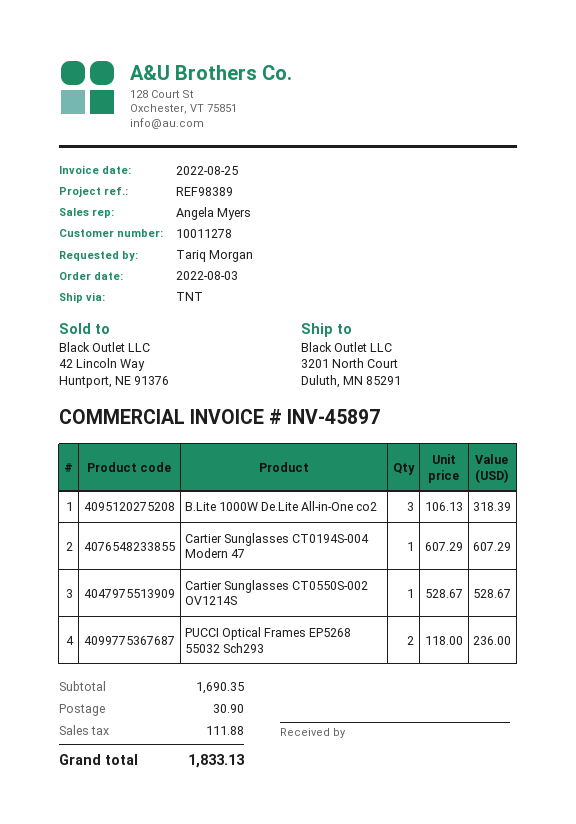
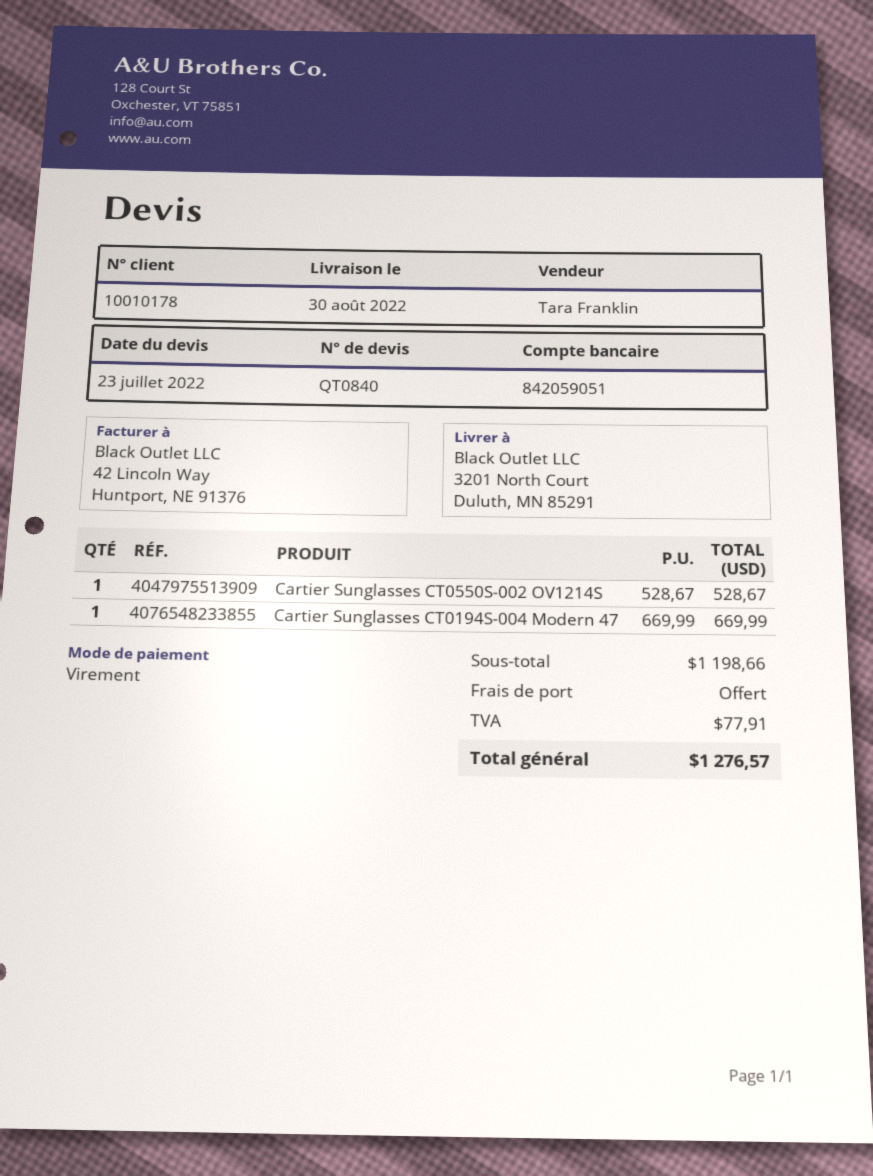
customer number: 10011278 -> 10010178
sales rep: Angela Myers -> Tara Franklin
B.Lite 1000W De.Lite All-in-One co2: 3 x 106.13 = 318.39 -> none
Cartier Sunglasses CT0194S-004 Modern 47: 1 x 607.29 = 607.29 -> 1 x 669.99 = 669.99
PUCCI Optical Frames EP5268 55032 Sch293: 2 x 118.00 = 236.00 -> none
subtotal: 1690.35 -> 1198.66
shipping: 30.90 -> 0.00
tax: 111.88 -> 77.91
total: 1833.13 -> 1276.57

